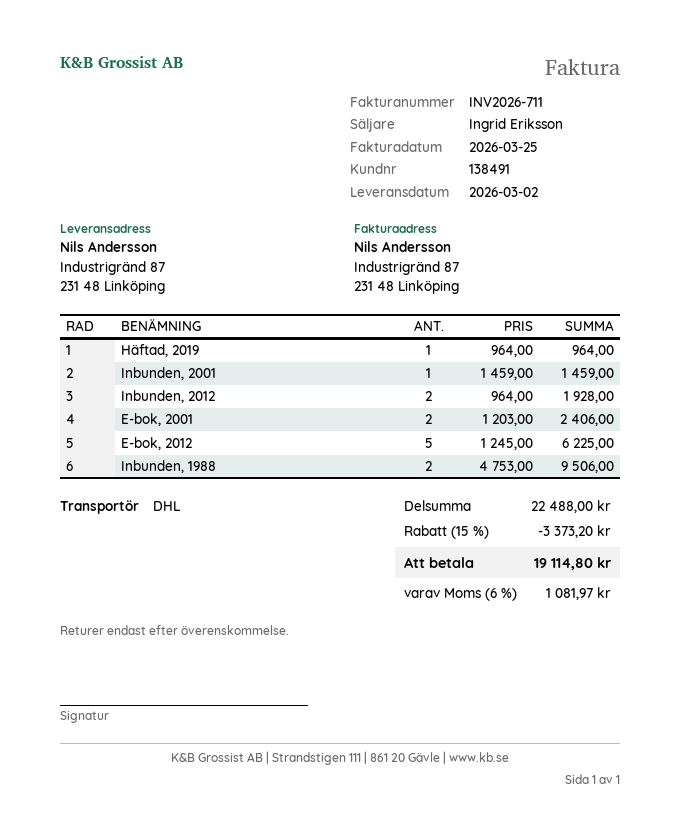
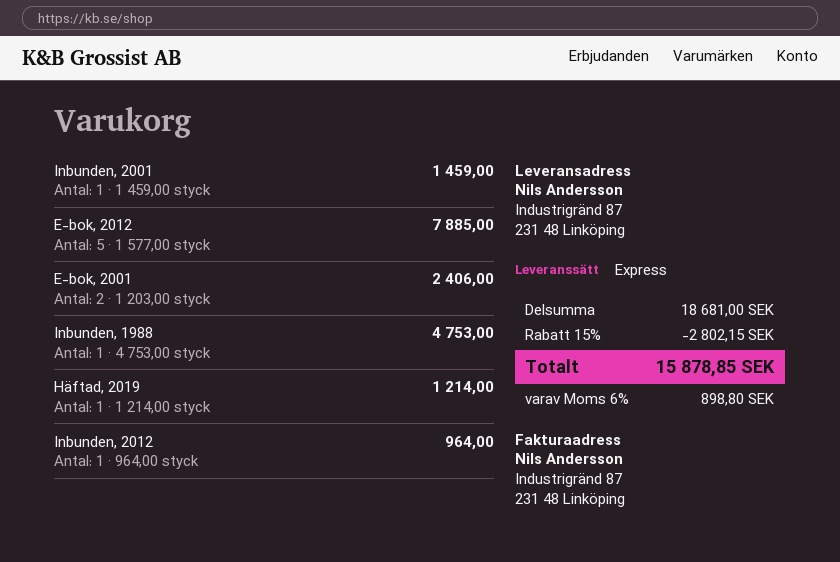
shipping method: DHL -> express
Häftad, 2019: 1 x 964.00 = 964.00 -> 1 x 1214.00 = 1214.00
Inbunden, 2012: 2 x 964.00 = 1928.00 -> 1 x 964.00 = 964.00
E-bok, 2012: 5 x 1245.00 = 6225.00 -> 5 x 1577.00 = 7885.00
Inbunden, 1988: 2 x 4753.00 = 9506.00 -> 1 x 4753.00 = 4753.00
subtotal: 22488.00 -> 18681.00
discount: 15% = 3373.20 -> 15% = 2802.15
tax: 6% = 1081.97 -> 6% = 898.80
total: 19114.80 -> 15878.85

